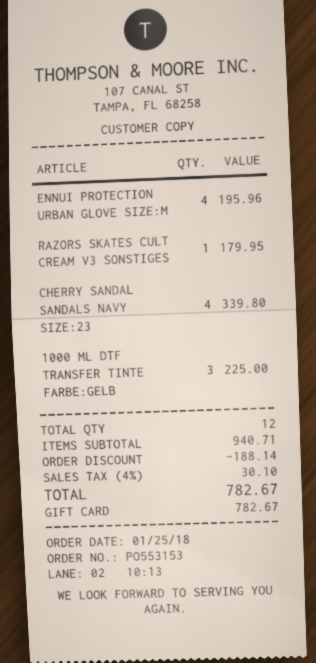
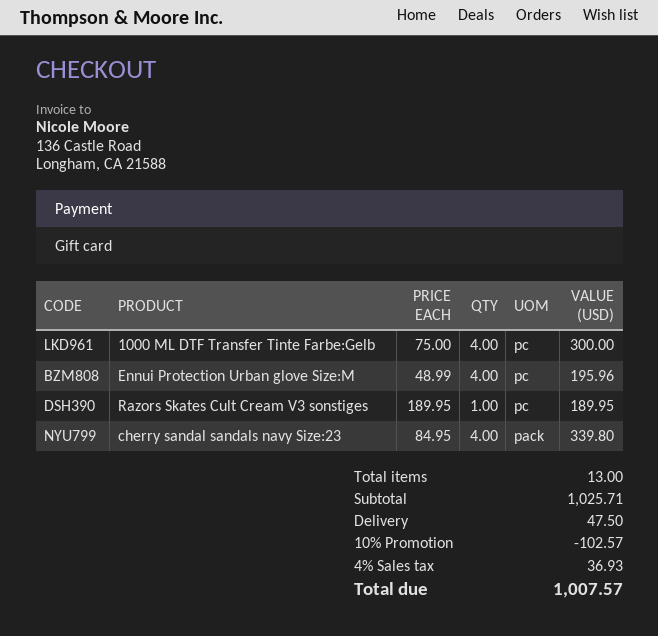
RAZORS SKATES CULT CREAM V3 SONSTIGES: 1 for 179.95 -> 1 for 189.95
1000 ML DTF TRANSFER TINTE FARBE:GELB: 3 for 225.00 -> 4 for 300.00
total quantity: 12 -> 13
subtotal: 940.71 -> 1025.71
discount: 188.14 -> 102.57
shipping: none -> 47.50
tax: 4% = 30.10 -> 4% = 36.93
total: 782.67 -> 1007.57

